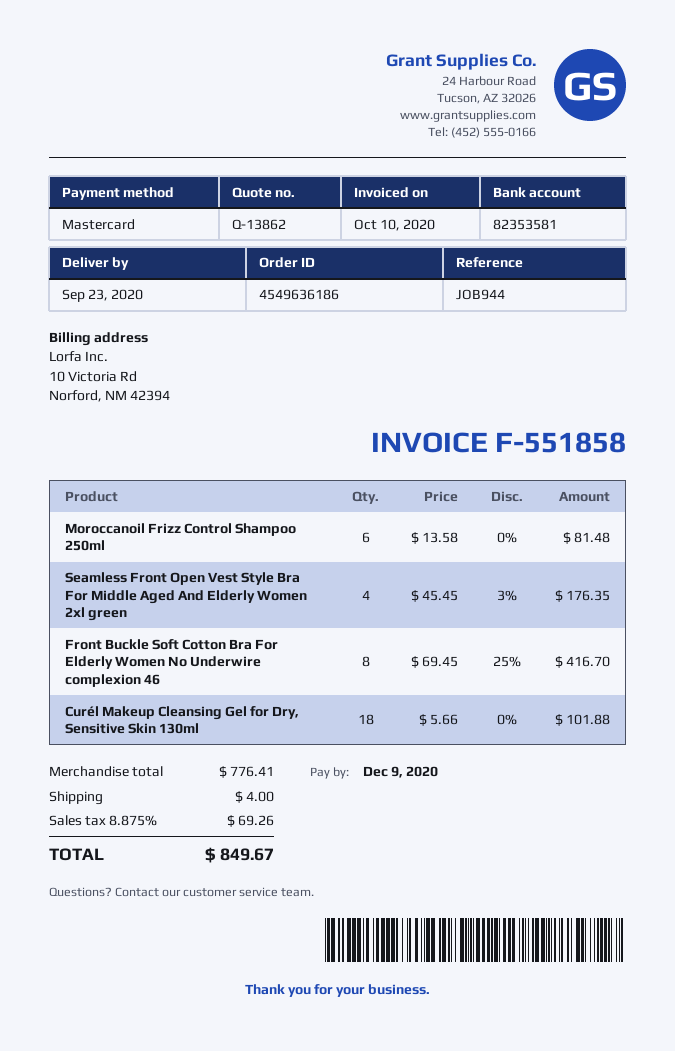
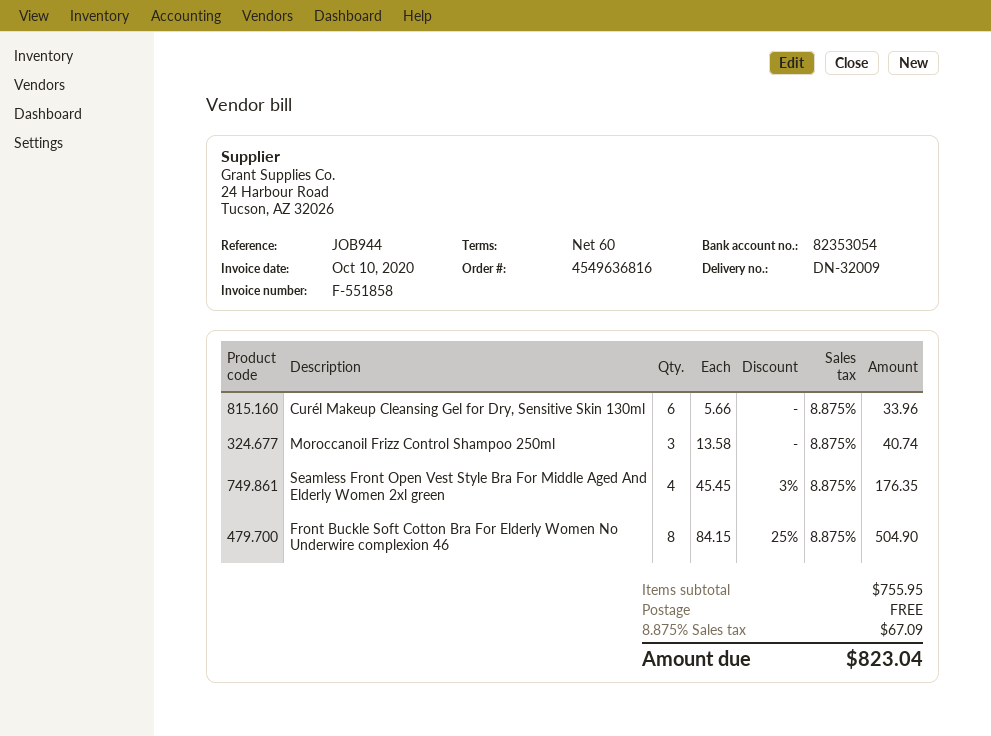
order number: 4549636186 -> 4549636816
bank account: 82353581 -> 82353054
Moroccanoil Frizz Control Shampoo 250ml: 6 x 13.58 = 81.48 -> 3 x 13.58 = 40.74
Front Buckle Soft Cotton Bra For Elderly Women No Underwire complexion 46: 8 x 69.45 - 25% = 416.70 -> 8 x 84.15 - 25% = 504.90
Curél Makeup Cleansing Gel for Dry, Sensitive Skin 130ml: 18 x 5.66 = 101.88 -> 6 x 5.66 = 33.96
subtotal: 776.41 -> 755.95
shipping: 4.00 -> 0.00
tax: 8.875% = 69.26 -> 8.875% = 67.09
total: 849.67 -> 823.04

